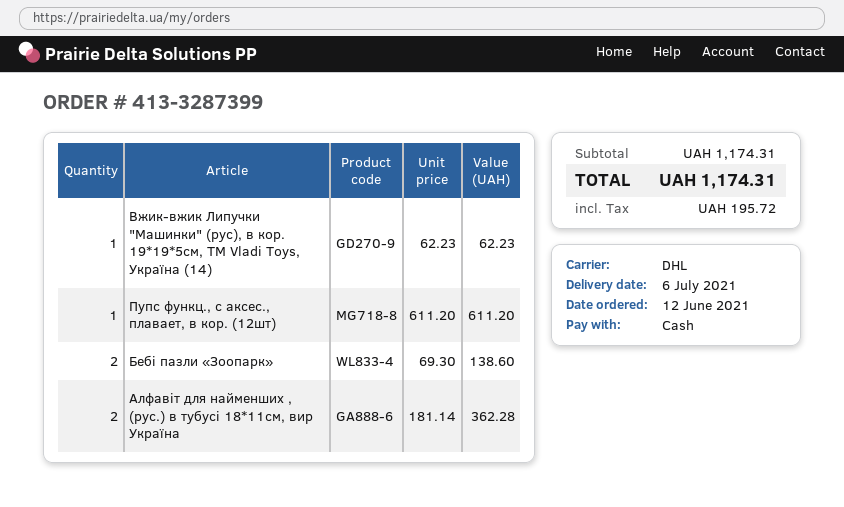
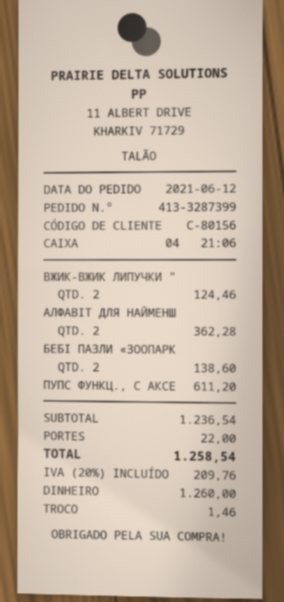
Вжик-вжик Липучки "Машинки" (рус), в кор. 19*19*5см, ТМ Vladi Toys, Україна (14): 1 for 62.23 -> 2 for 124.46
subtotal: 1174.31 -> 1236.54
shipping: none -> 22.00
tax: 195.72 -> 209.76
total: 1174.31 -> 1258.54

